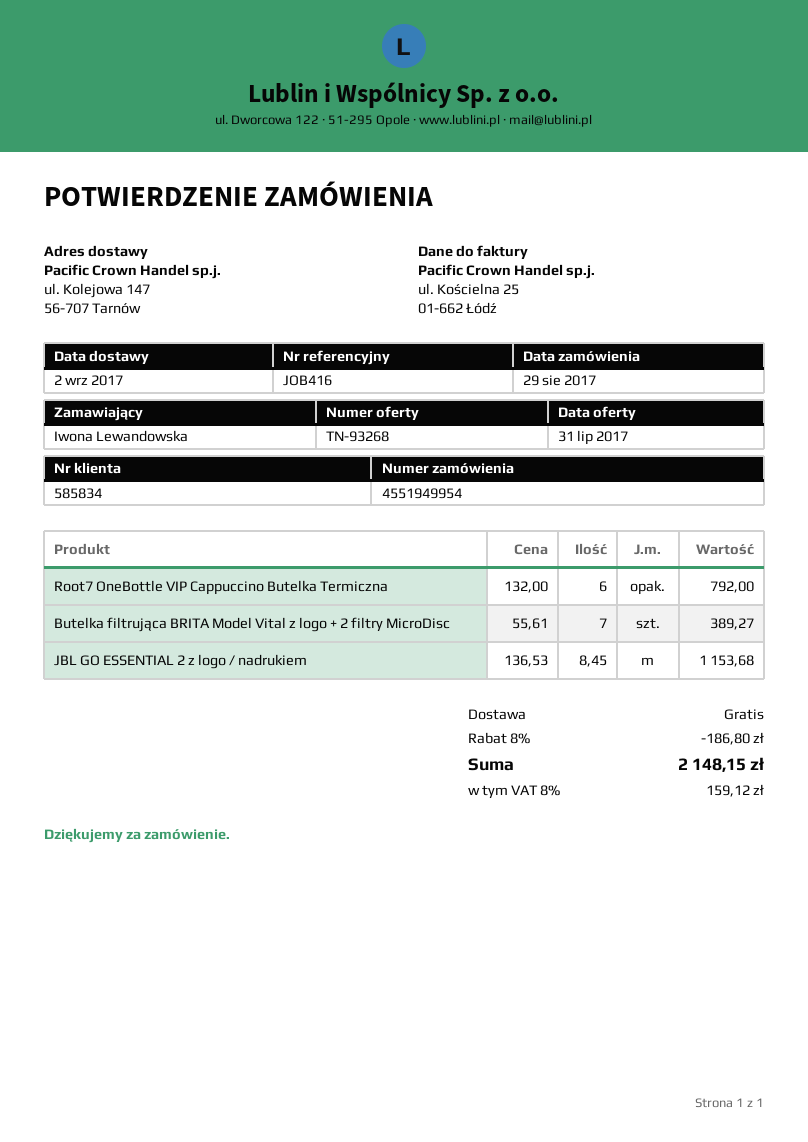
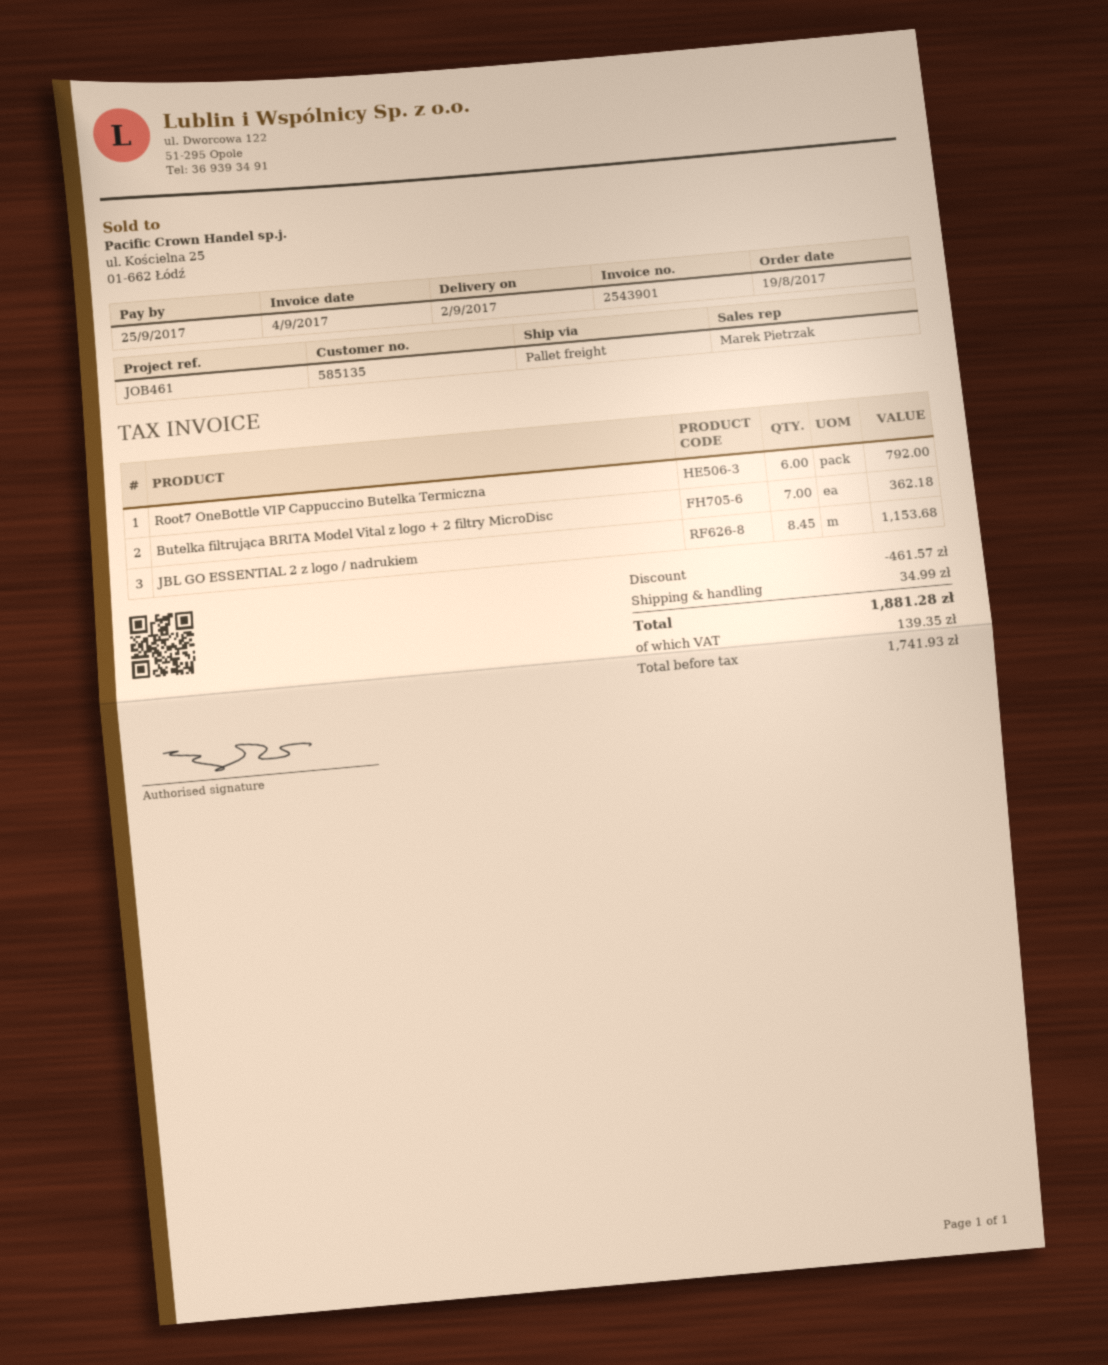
order date: 2017-08-29 -> 2017-08-19
customer number: 585834 -> 585135
reference: JOB416 -> JOB461
Butelka filtrująca BRITA Model Vital z logo + 2 filtry MicroDisc: 7 for 389.27 -> 7 for 362.18
discount: 186.80 -> 461.57
shipping: 0.00 -> 34.99
tax: 159.12 -> 139.35
total: 2148.15 -> 1881.28

